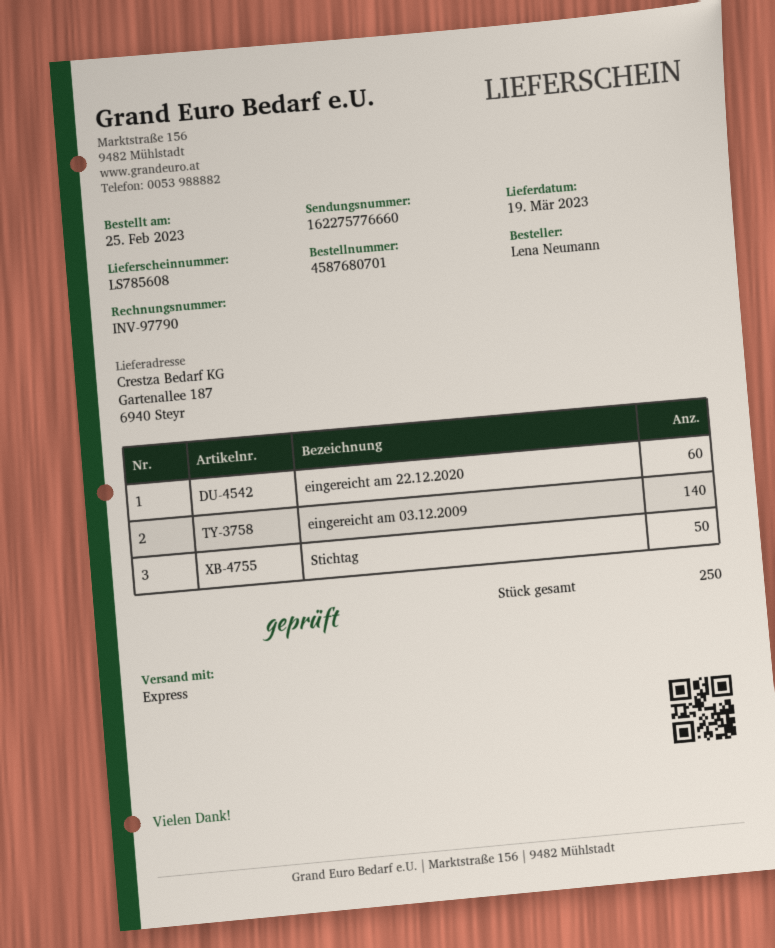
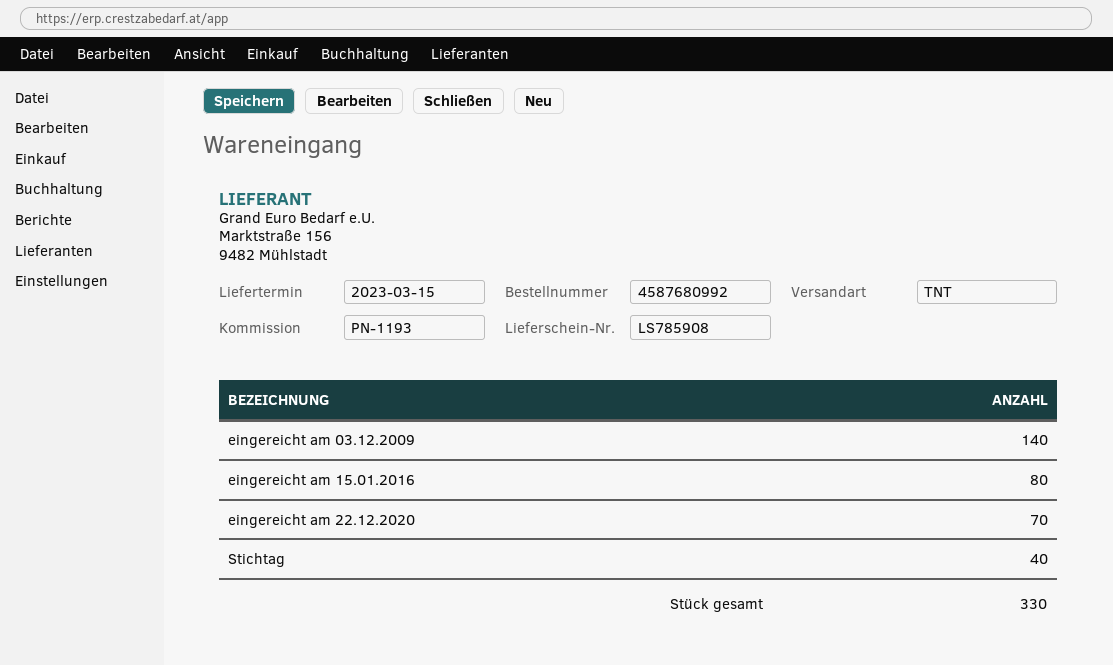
order number: 4587680701 -> 4587680992
delivery note number: LS785608 -> LS785908
delivery date: 2023-03-19 -> 2023-03-15
shipping method: express -> TNT
eingereicht am 22.12.2020: 60 -> 70
Stichtag: 50 -> 40
eingereicht am 15.01.2016: none -> 80
total quantity: 250 -> 330

